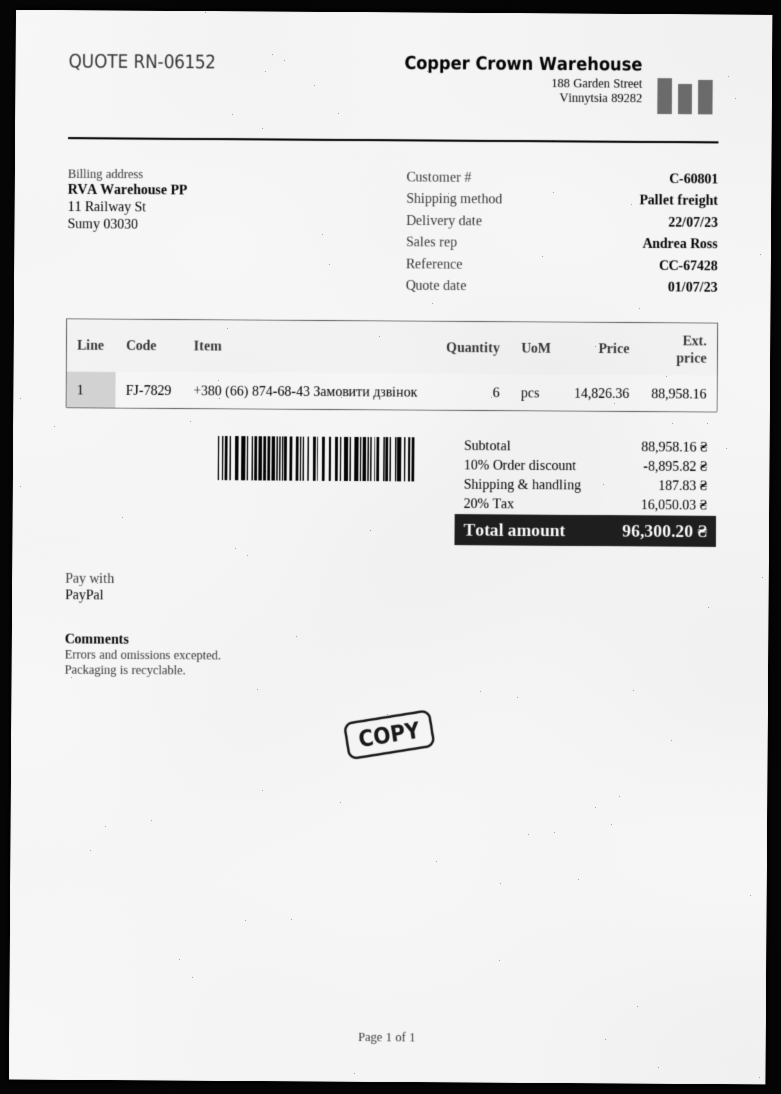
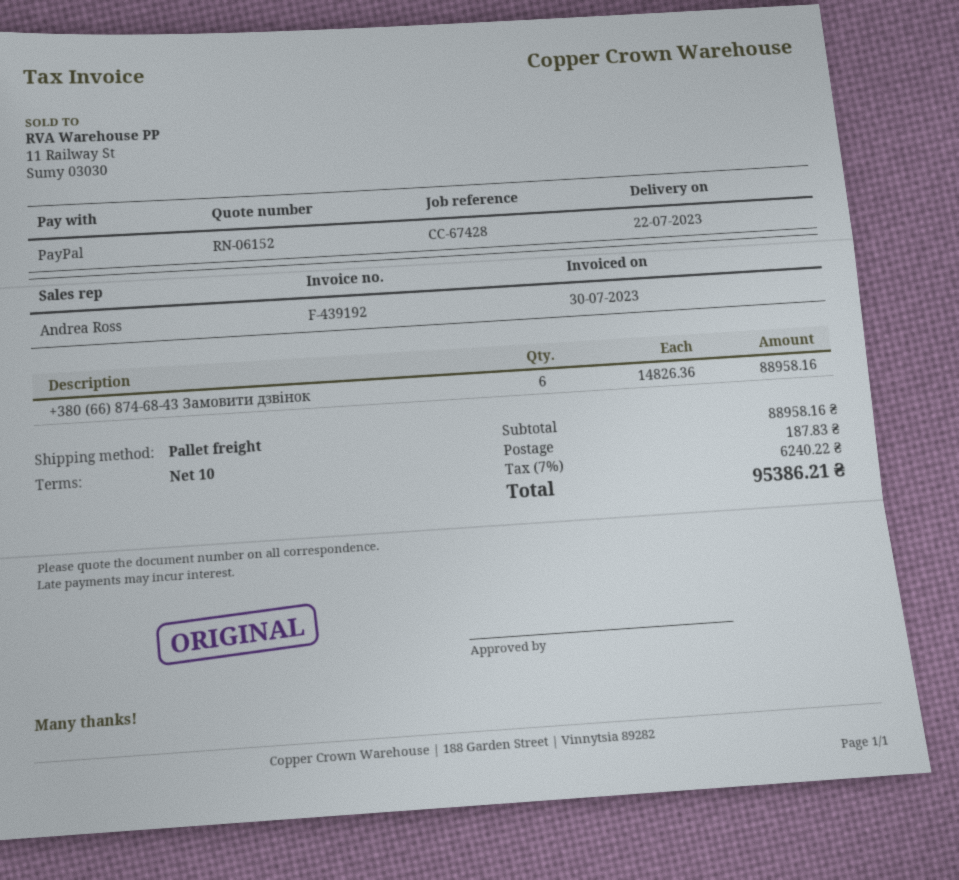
discount: 10% = 8895.82 -> none
tax: 20% = 16050.03 -> 7% = 6240.22
total: 96300.20 -> 95386.21

